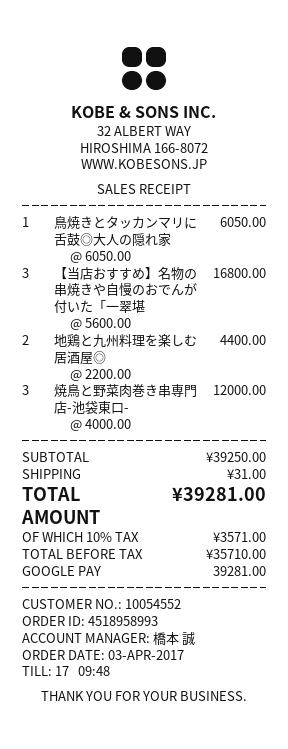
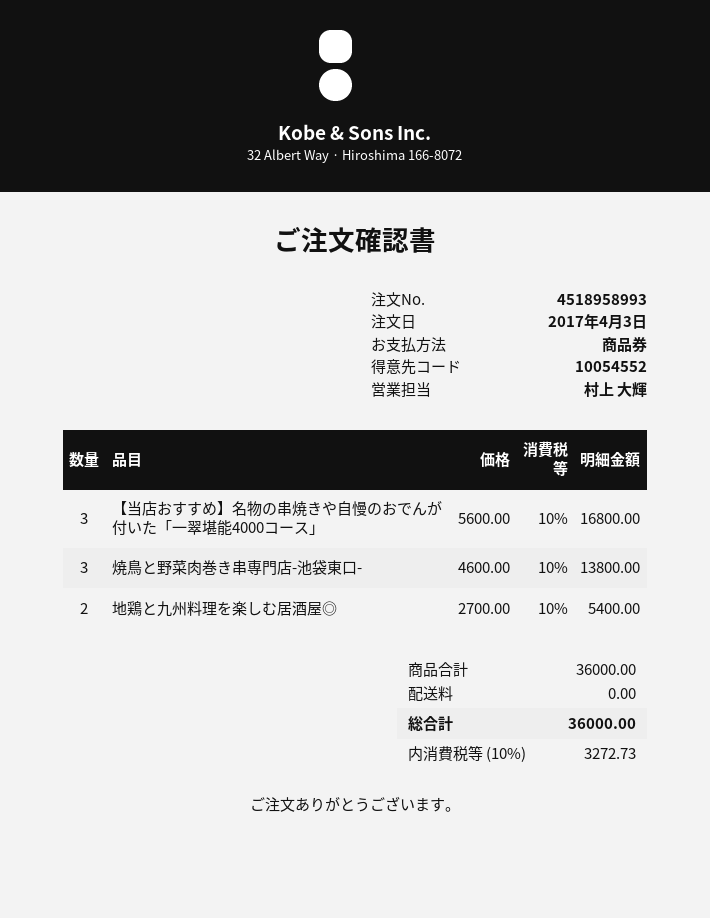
sales rep: 橋本 誠 -> 村上 大輝
payment method: Google Pay -> gift card
鳥焼きとタッカンマリに舌鼓◎大人の隠れ家: 1 x 6050.00 = 6050.00 -> none
地鶏と九州料理を楽しむ居酒屋◎: 2 x 2200.00 = 4400.00 -> 2 x 2700.00 = 5400.00
焼鳥と野菜肉巻き串専門店-池袋東口-: 3 x 4000.00 = 12000.00 -> 3 x 4600.00 = 13800.00
subtotal: 39250.00 -> 36000.00
shipping: 31.00 -> 0.00
tax: 10% = 3571.00 -> 10% = 3272.73
total: 39281.00 -> 36000.00

